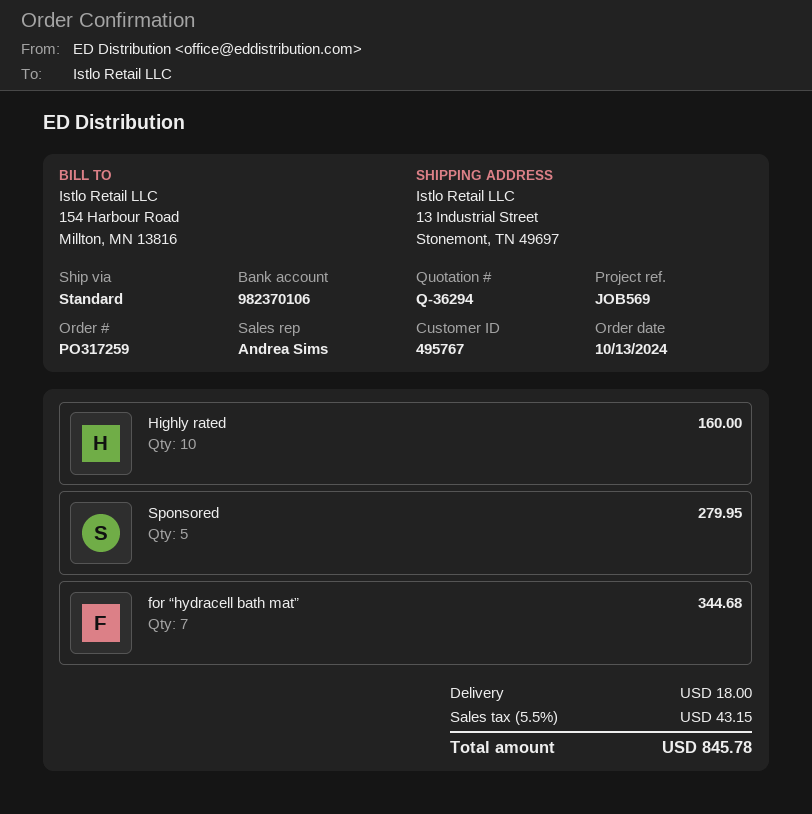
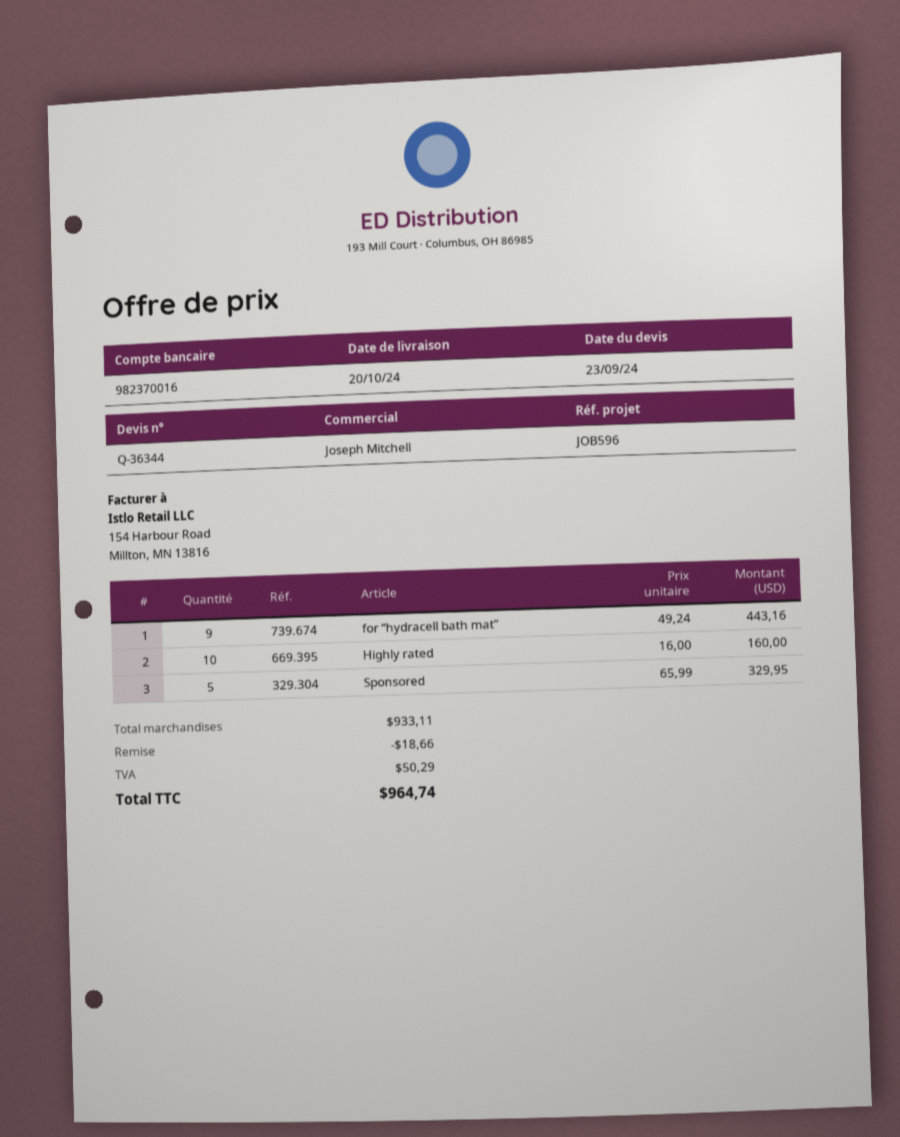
quote number: Q-36294 -> Q-36344
reference: JOB569 -> JOB596
sales rep: Andrea Sims -> Joseph Mitchell
bank account: 982370106 -> 982370016
Sponsored: 5 for 279.95 -> 5 for 329.95
for “hydracell bath mat”: 7 for 344.68 -> 9 for 443.16
discount: none -> 18.66
shipping: 18.00 -> none
tax: 43.15 -> 50.29
total: 845.78 -> 964.74

